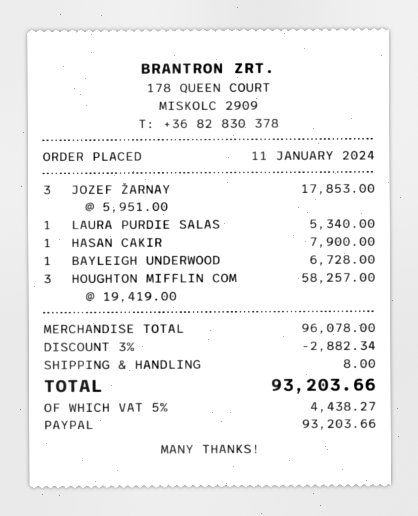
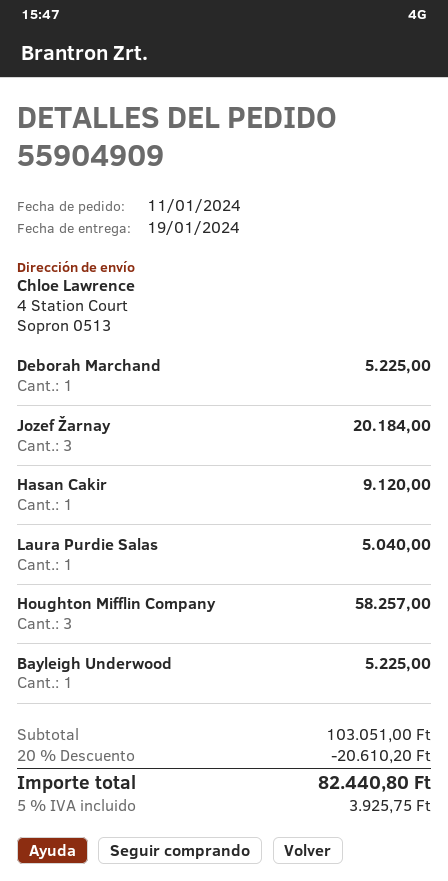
JOZEF ŽARNAY: 3 for 17853.00 -> 3 for 20184.00
LAURA PURDIE SALAS: 1 for 5340.00 -> 1 for 5040.00
HASAN CAKIR: 1 for 7900.00 -> 1 for 9120.00
BAYLEIGH UNDERWOOD: 1 for 6728.00 -> 1 for 5225.00
Deborah Marchand: none -> 1 for 5225.00
subtotal: 96078.00 -> 103051.00
discount: 3% = 2882.34 -> 20% = 20610.20
shipping: 8.00 -> none
tax: 5% = 4438.27 -> 5% = 3925.75
total: 93203.66 -> 82440.80

